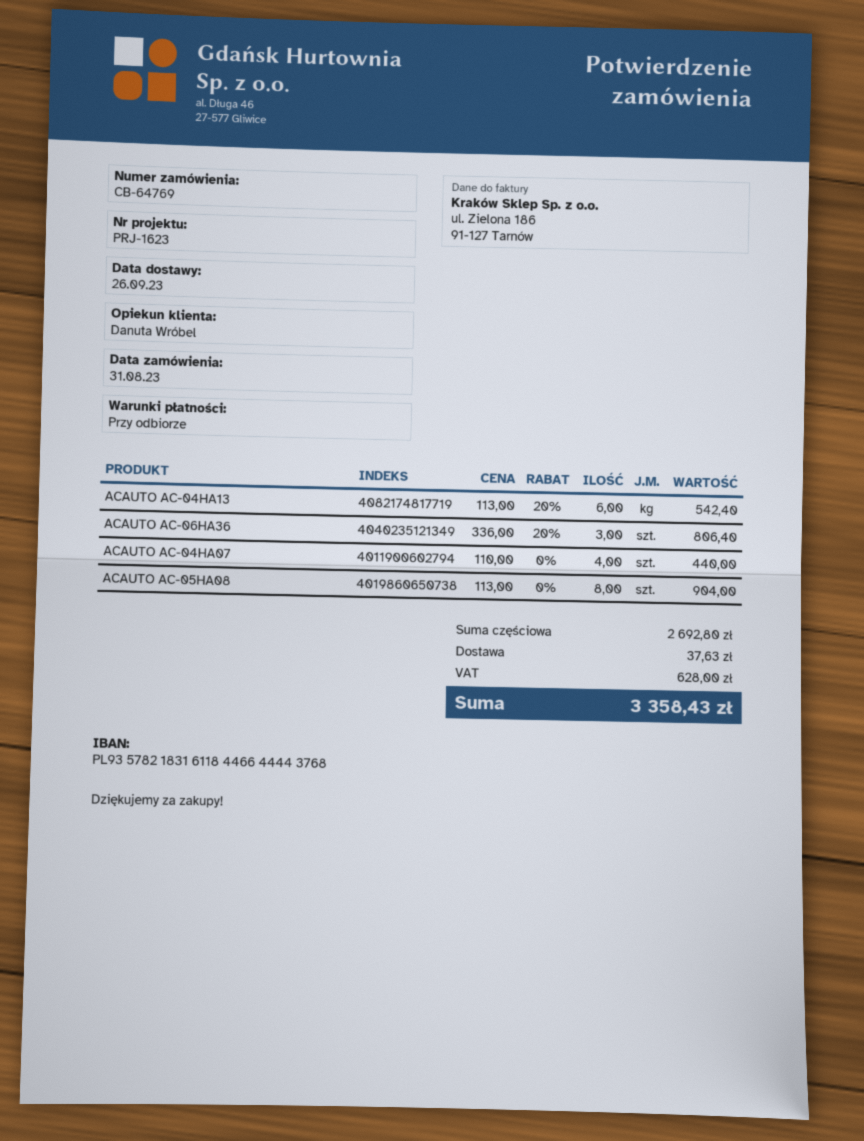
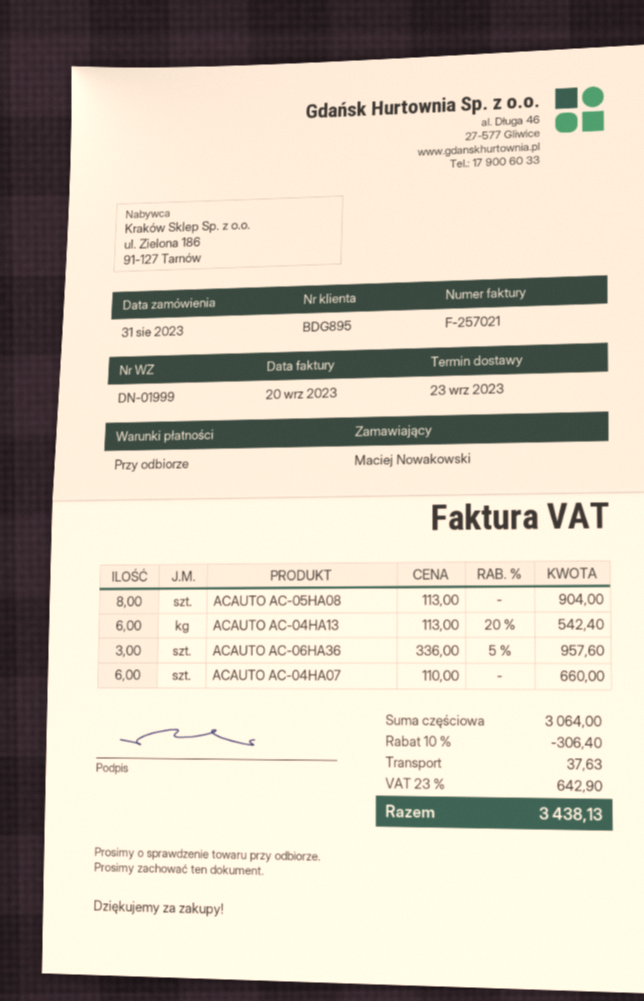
delivery date: 2023-09-26 -> 2023-09-23
ACAUTO AC-06HA36: 3 x 336.00 - 20% = 806.40 -> 3 x 336.00 - 5% = 957.60
ACAUTO AC-04HA07: 4 x 110.00 = 440.00 -> 6 x 110.00 = 660.00
subtotal: 2692.80 -> 3064.00
discount: none -> 10% = 306.40
tax: 628.00 -> 642.90
total: 3358.43 -> 3438.13

